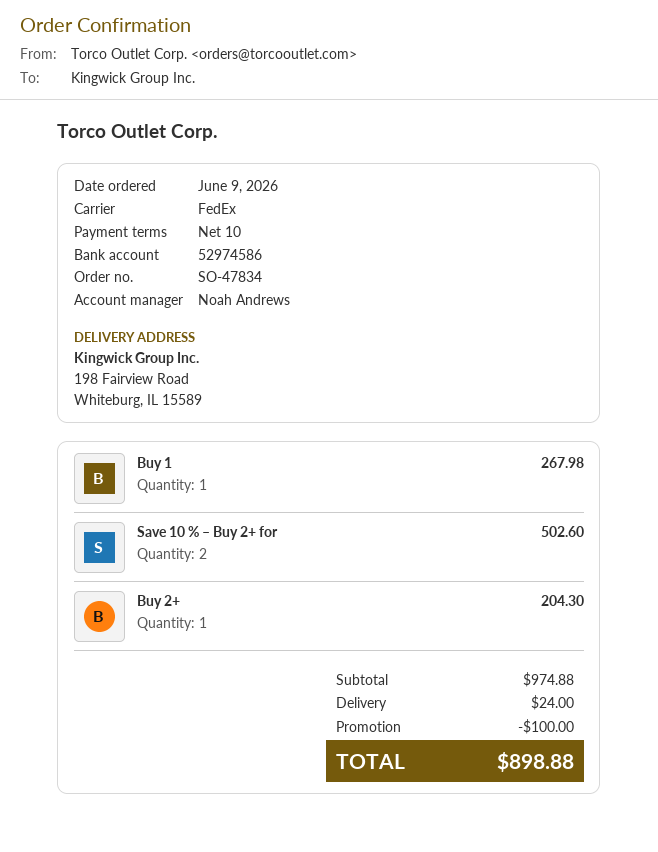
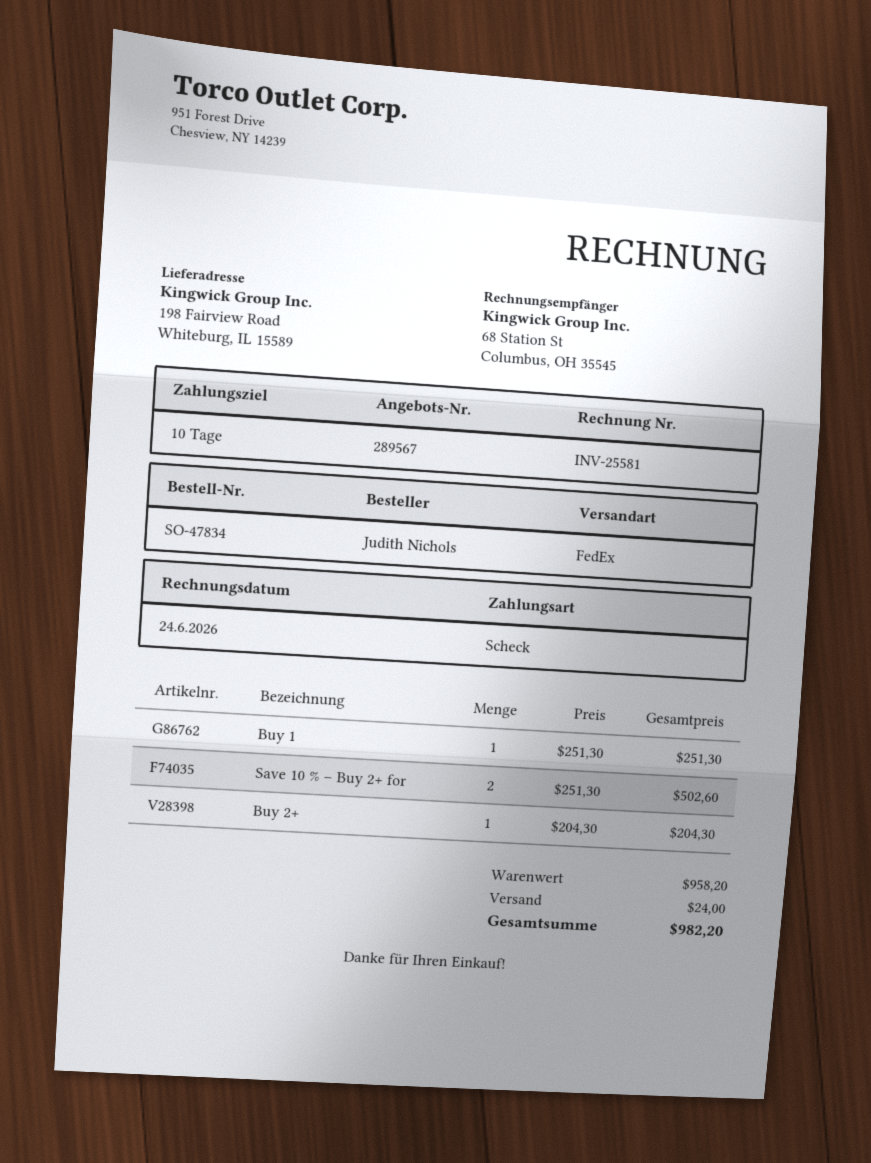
Buy 1: 1 for 267.98 -> 1 for 251.30
subtotal: 974.88 -> 958.20
discount: 100.00 -> none
total: 898.88 -> 982.20

